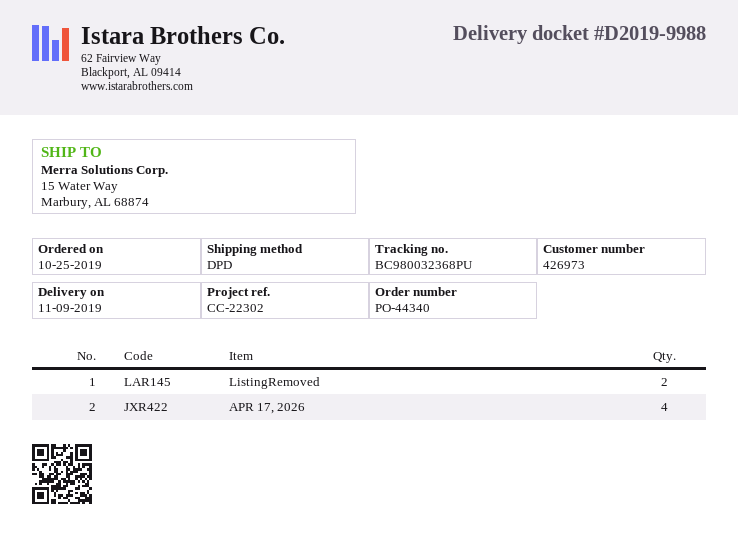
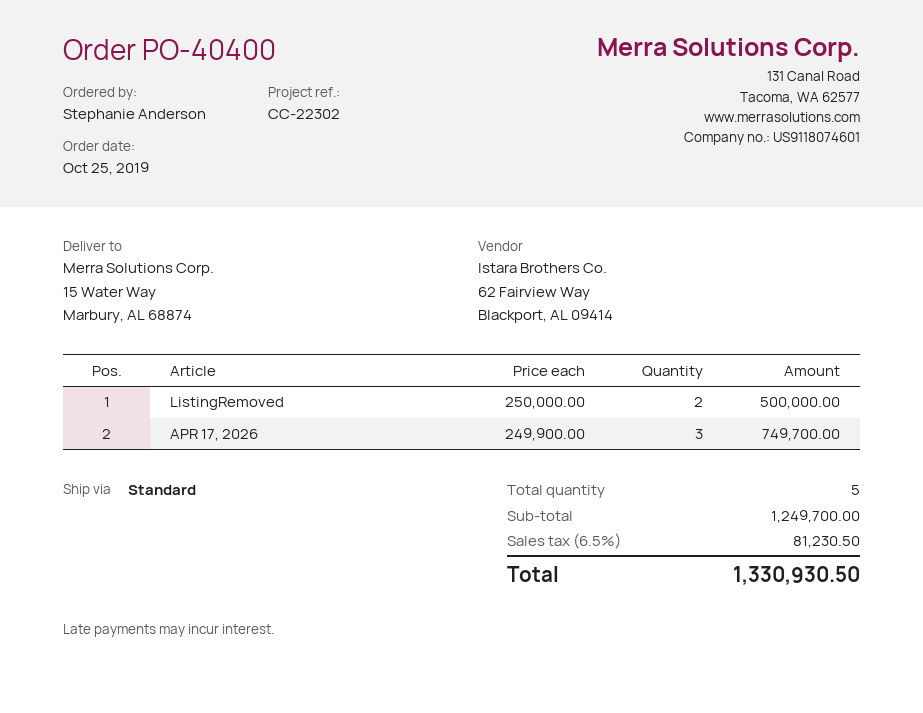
order number: PO-44340 -> PO-40400
shipping method: DPD -> standard
APR 17, 2026: 4 -> 3

